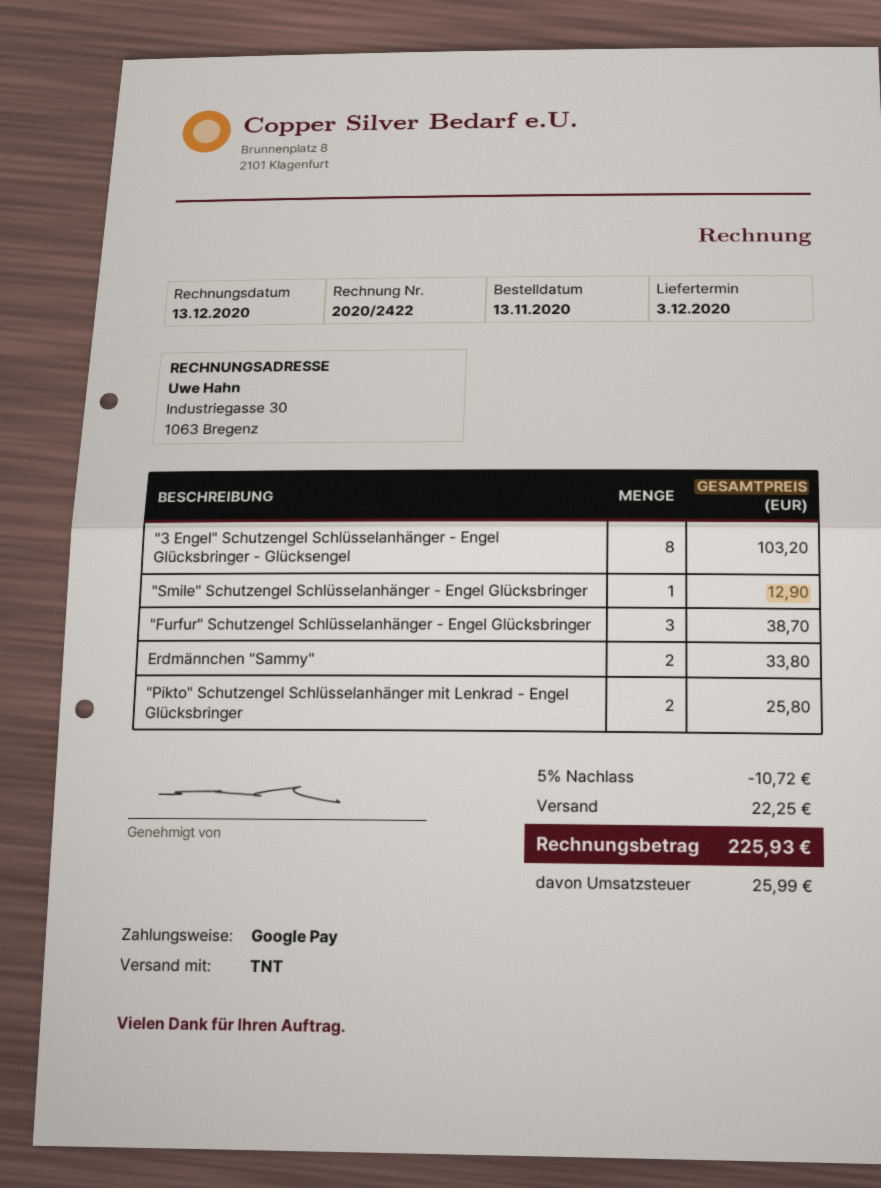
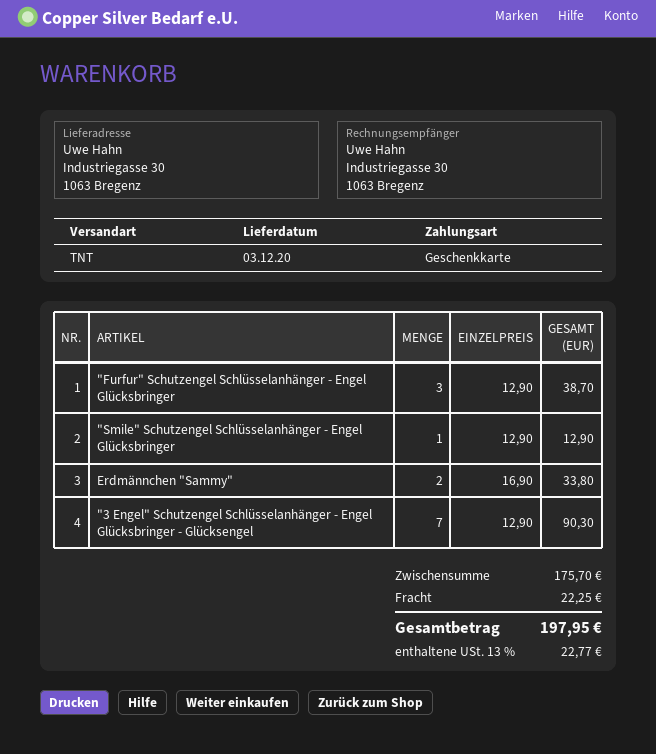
payment method: Google Pay -> gift card
"3 Engel" Schutzengel Schlüsselanhänger - Engel Glücksbringer - Glücksengel: 8 for 103.20 -> 7 for 90.30
"Pikto" Schutzengel Schlüsselanhänger mit Lenkrad - Engel Glücksbringer: 2 for 25.80 -> none
discount: 5% = 10.72 -> none
tax: 25.99 -> 22.77
total: 225.93 -> 197.95

